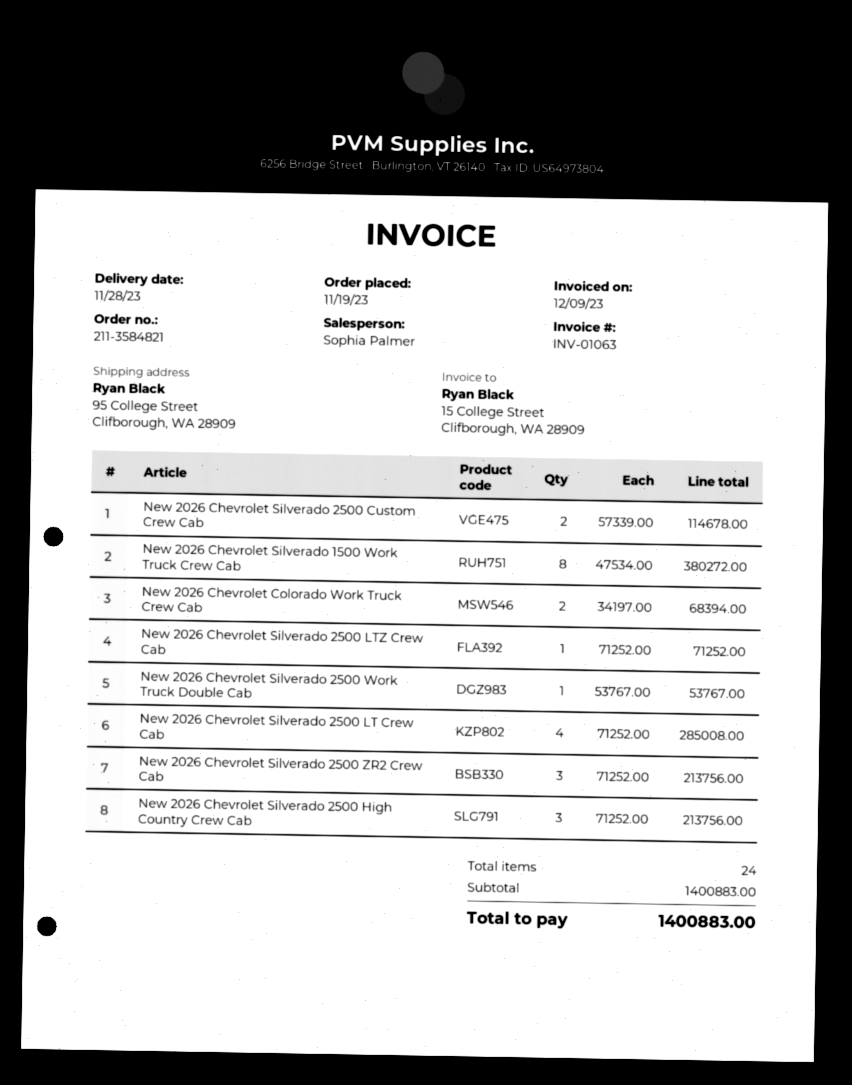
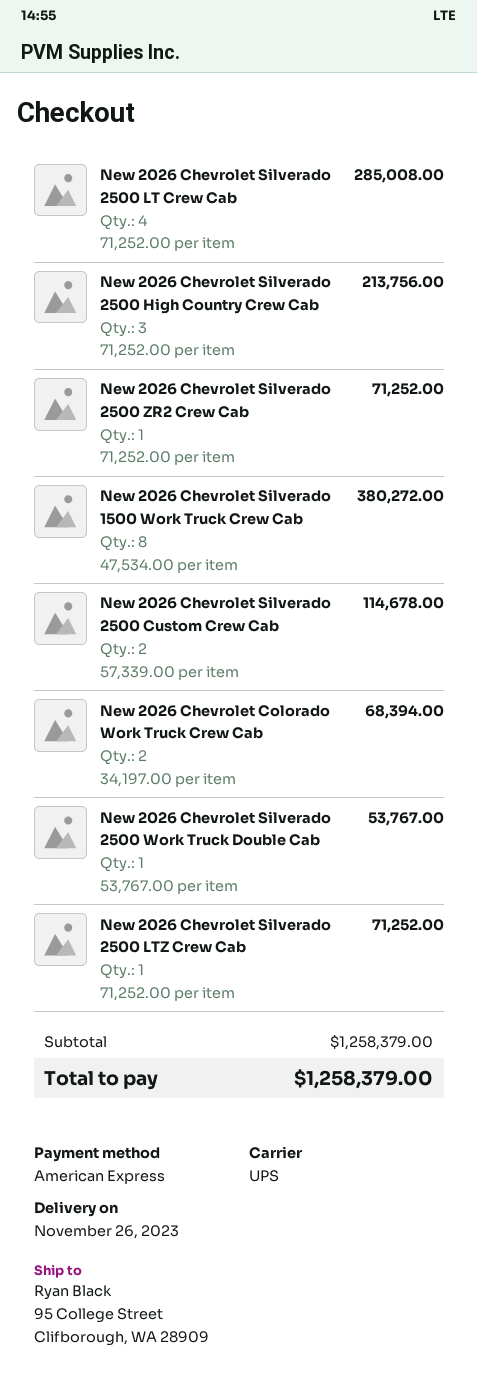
delivery date: 2023-11-28 -> 2023-11-26
New 2026 Chevrolet Silverado 2500 ZR2 Crew Cab: 3 x 71252.00 = 213756.00 -> 1 x 71252.00 = 71252.00
subtotal: 1400883.00 -> 1258379.00
total: 1400883.00 -> 1258379.00

